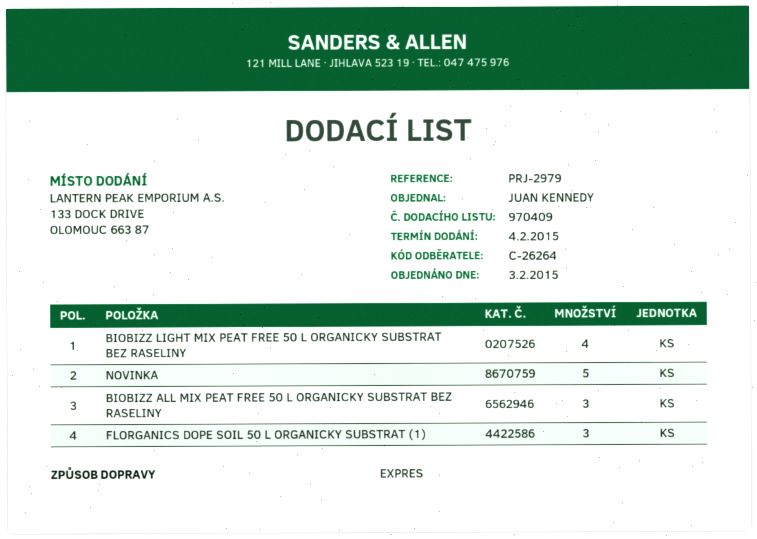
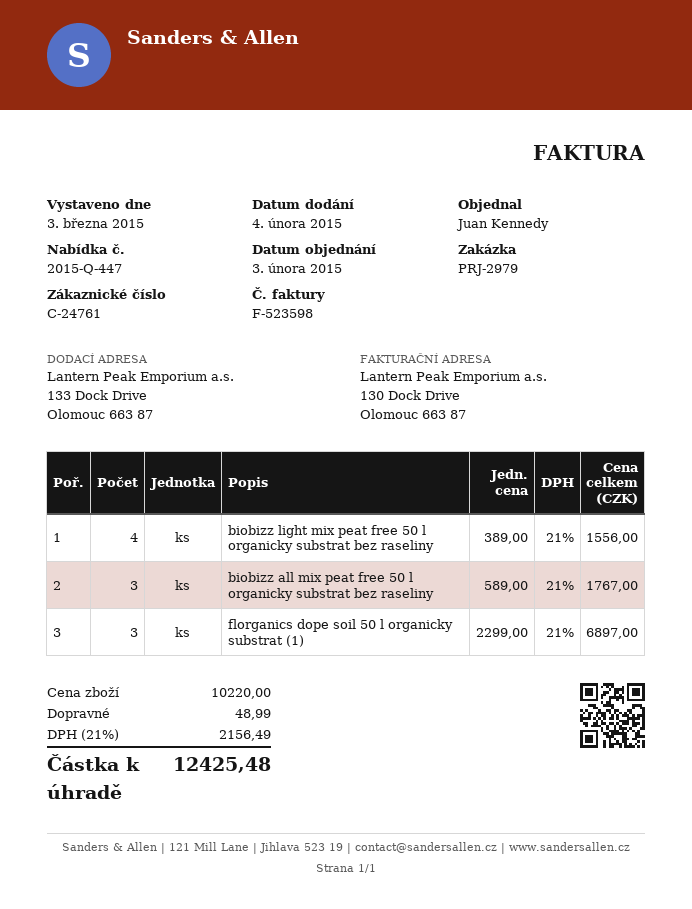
customer number: C-26264 -> C-24761
NOVINKA: 5 -> none

